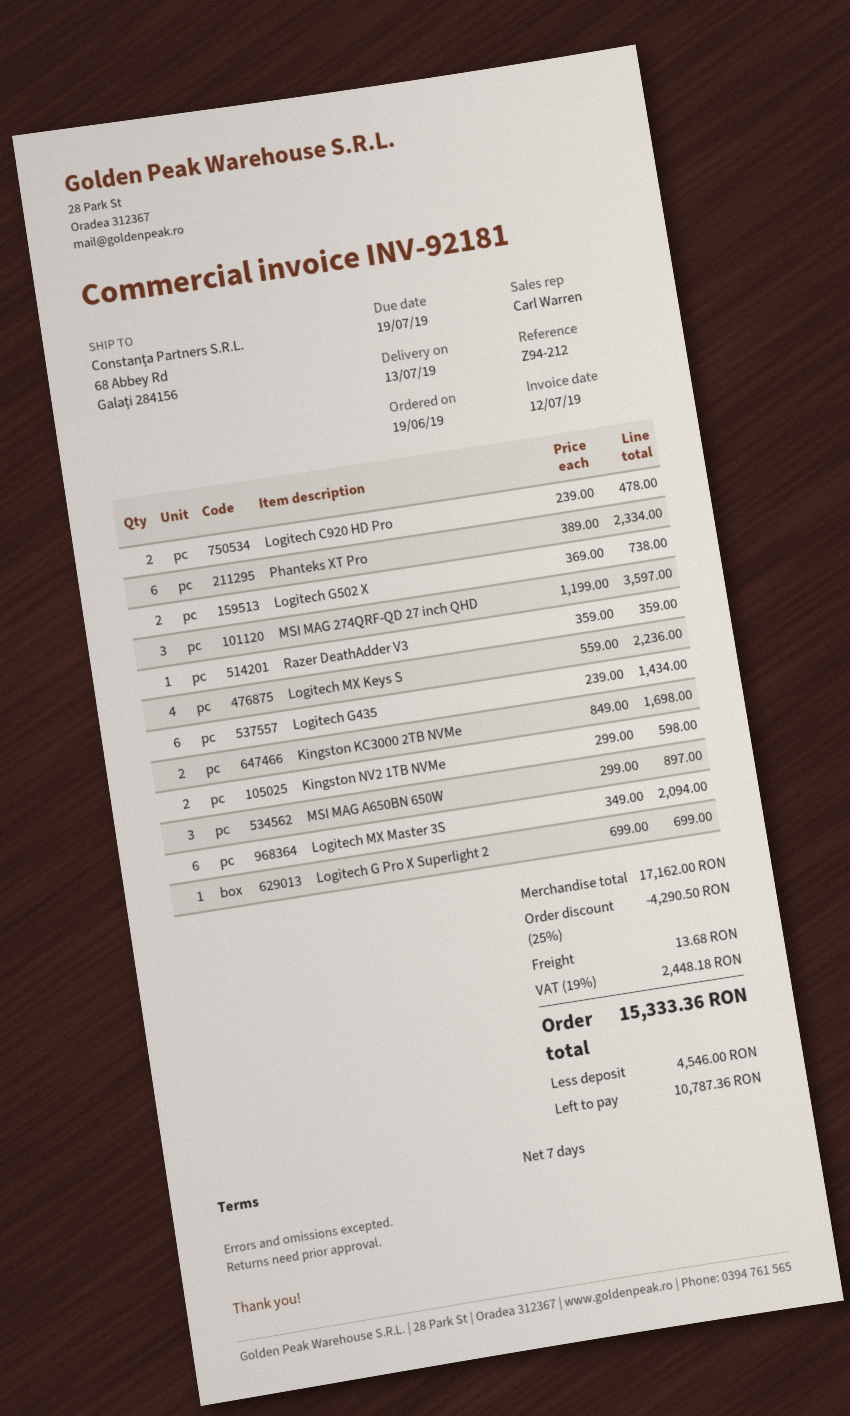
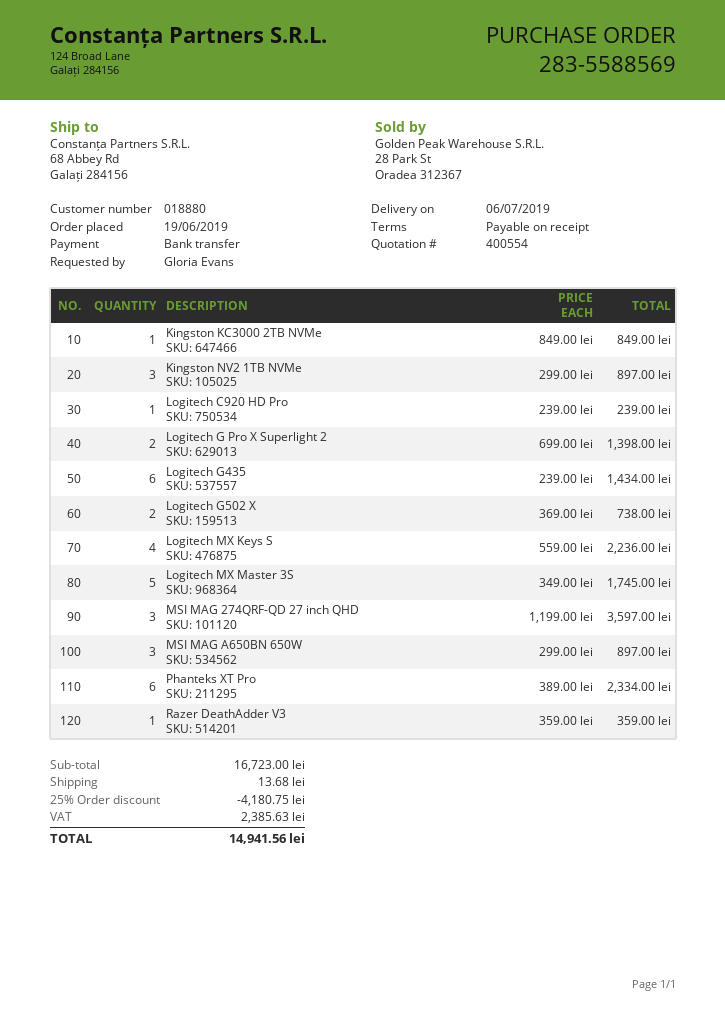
delivery date: 2019-07-13 -> 2019-07-06
payment terms: 7 days -> on receipt
Logitech C920 HD Pro: 2 x 239.00 = 478.00 -> 1 x 239.00 = 239.00
Kingston KC3000 2TB NVMe: 2 x 849.00 = 1698.00 -> 1 x 849.00 = 849.00
Kingston NV2 1TB NVMe: 2 x 299.00 = 598.00 -> 3 x 299.00 = 897.00
Logitech MX Master 3S: 6 x 349.00 = 2094.00 -> 5 x 349.00 = 1745.00
Logitech G Pro X Superlight 2: 1 x 699.00 = 699.00 -> 2 x 699.00 = 1398.00
subtotal: 17162.00 -> 16723.00
discount: 25% = 4290.50 -> 25% = 4180.75
tax: 2448.18 -> 2385.63
total: 15333.36 -> 14941.56

